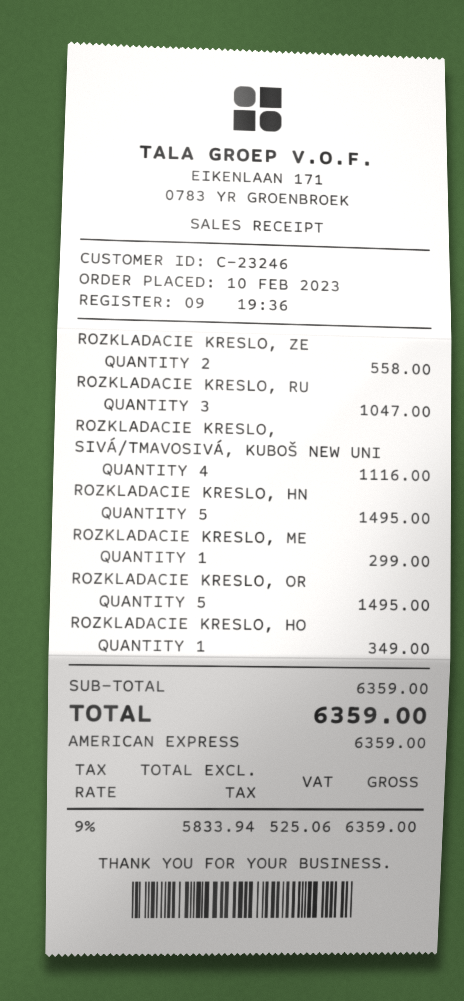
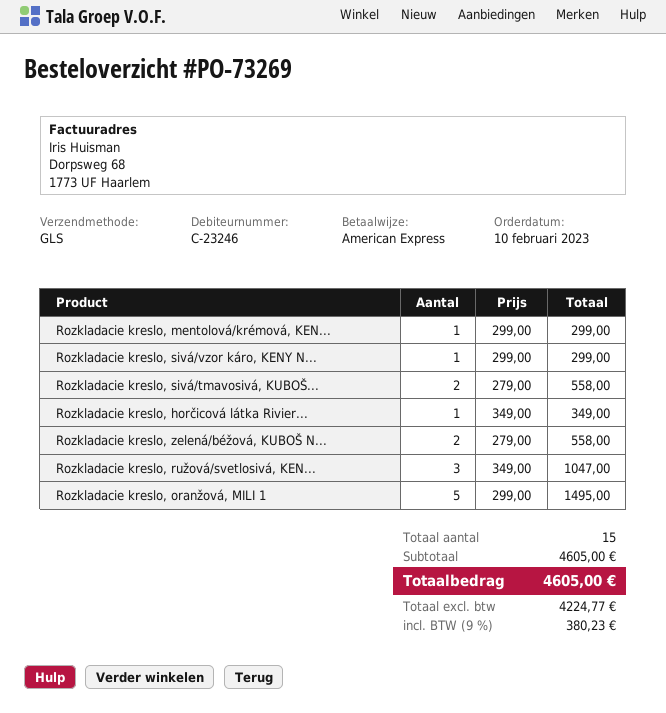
ROZKLADACIE KRESLO, SIVÁ/TMAVOSIVÁ, KUBOŠ NEW UNI: 4 for 1116.00 -> 2 for 558.00
ROZKLADACIE KRESLO, HN: 5 for 1495.00 -> none
Rozkladacie kreslo, sivá/vzor káro, KENY N...: none -> 1 for 299.00
subtotal: 6359.00 -> 4605.00
net: 5833.94 -> 4224.77
tax: 9% = 525.06 -> 9% = 380.23
total: 6359.00 -> 4605.00

